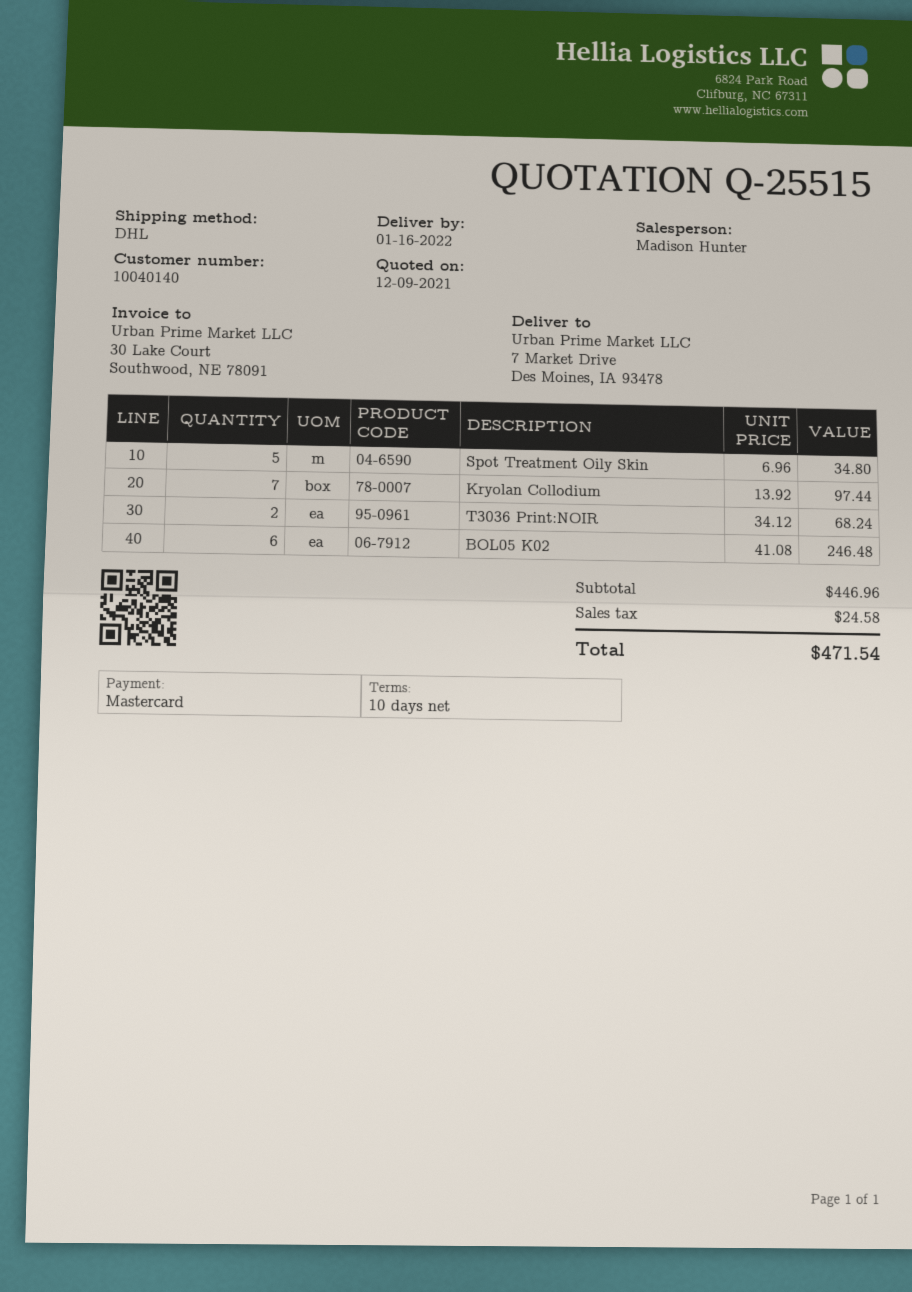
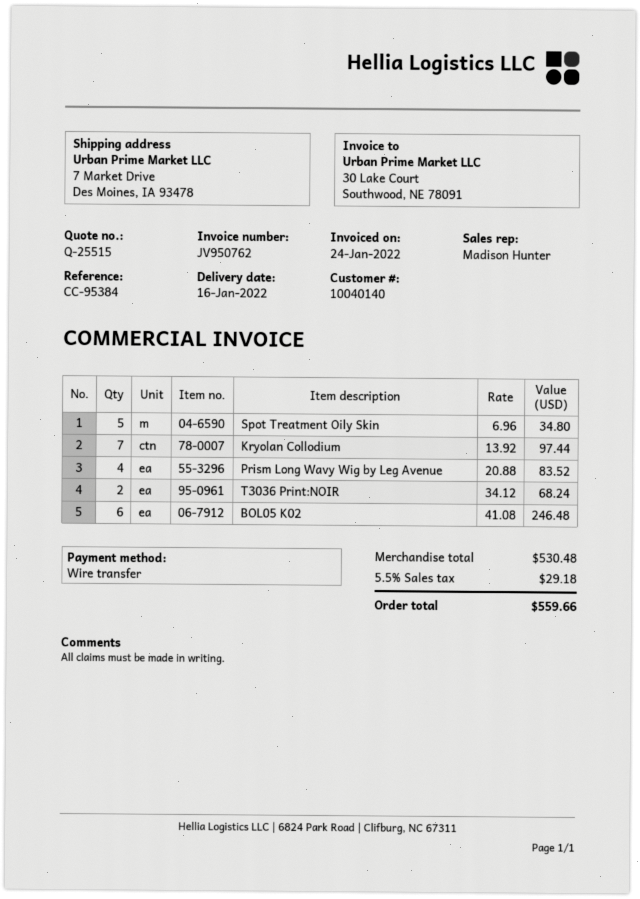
payment method: Mastercard -> bank transfer
Prism Long Wavy Wig by Leg Avenue: none -> 4 x 20.88 = 83.52
subtotal: 446.96 -> 530.48
tax: 24.58 -> 29.18
total: 471.54 -> 559.66

